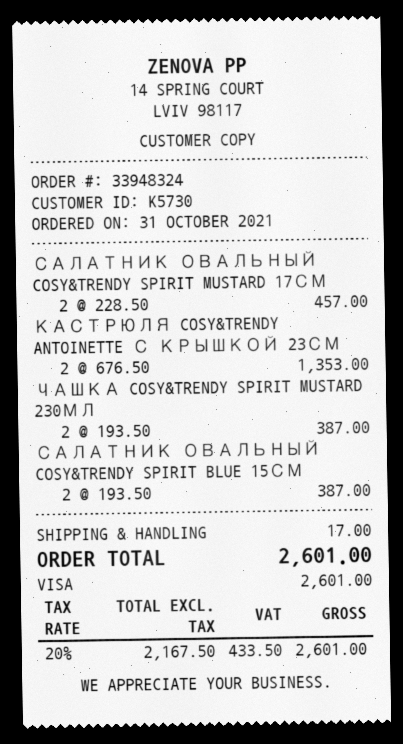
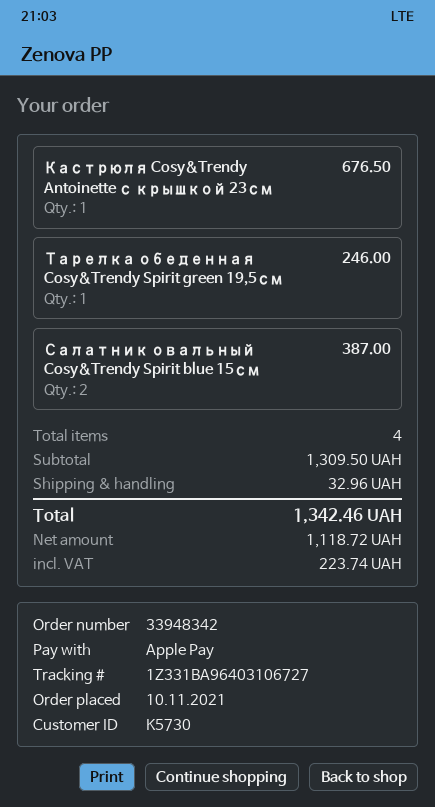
order number: 33948324 -> 33948342
order date: 2021-10-31 -> 2021-11-10
payment method: Visa -> Apple Pay
САЛАТНИК ОВАЛЬНЫЙ COSY&TRENDY SPIRIT MUSTARD 17СМ: 2 for 457.00 -> none
КАСТРЮЛЯ COSY&TRENDY ANTOINETTE С КРЫШКОЙ 23СМ: 2 for 1353.00 -> 1 for 676.50
ЧАШКА COSY&TRENDY SPIRIT MUSTARD 230МЛ: 2 for 387.00 -> none
Тарелка обеденная Cosy&Trendy Spirit green 19,5см: none -> 1 for 246.00
shipping: 17.00 -> 32.96
net: 2167.50 -> 1118.72
tax: 433.50 -> 223.74
total: 2601.00 -> 1342.46

